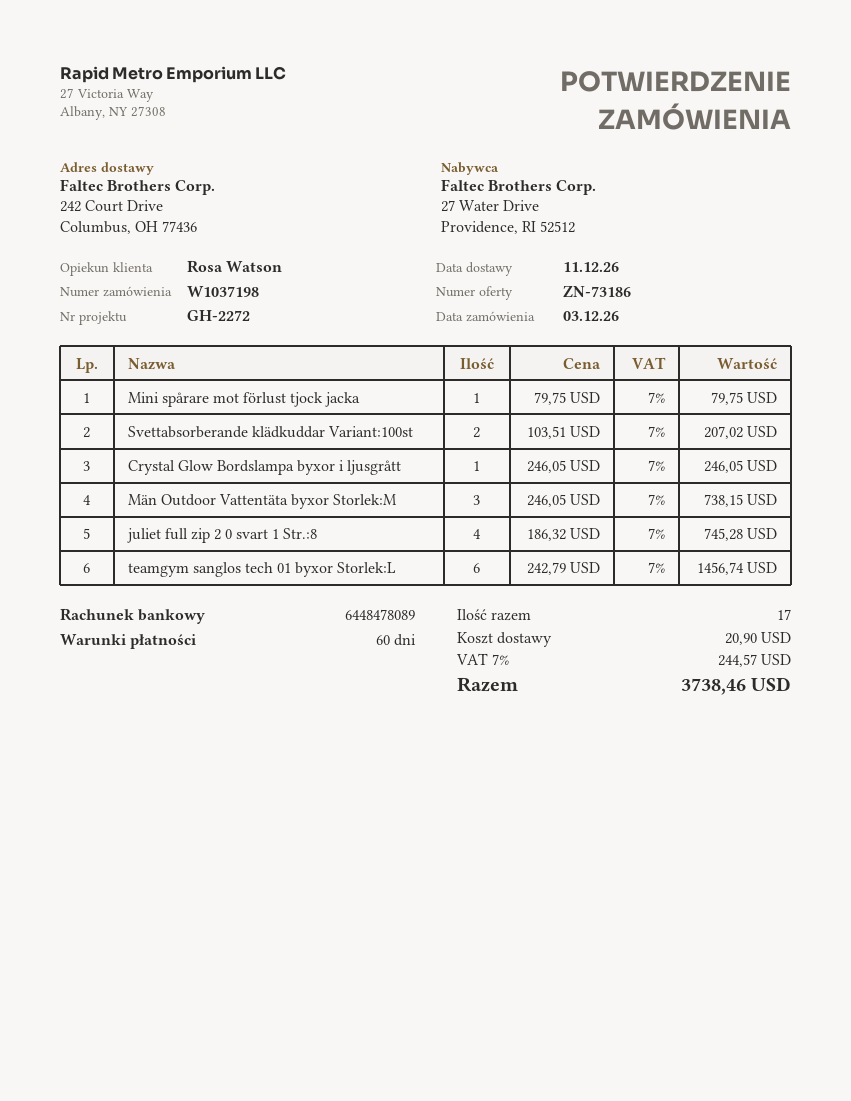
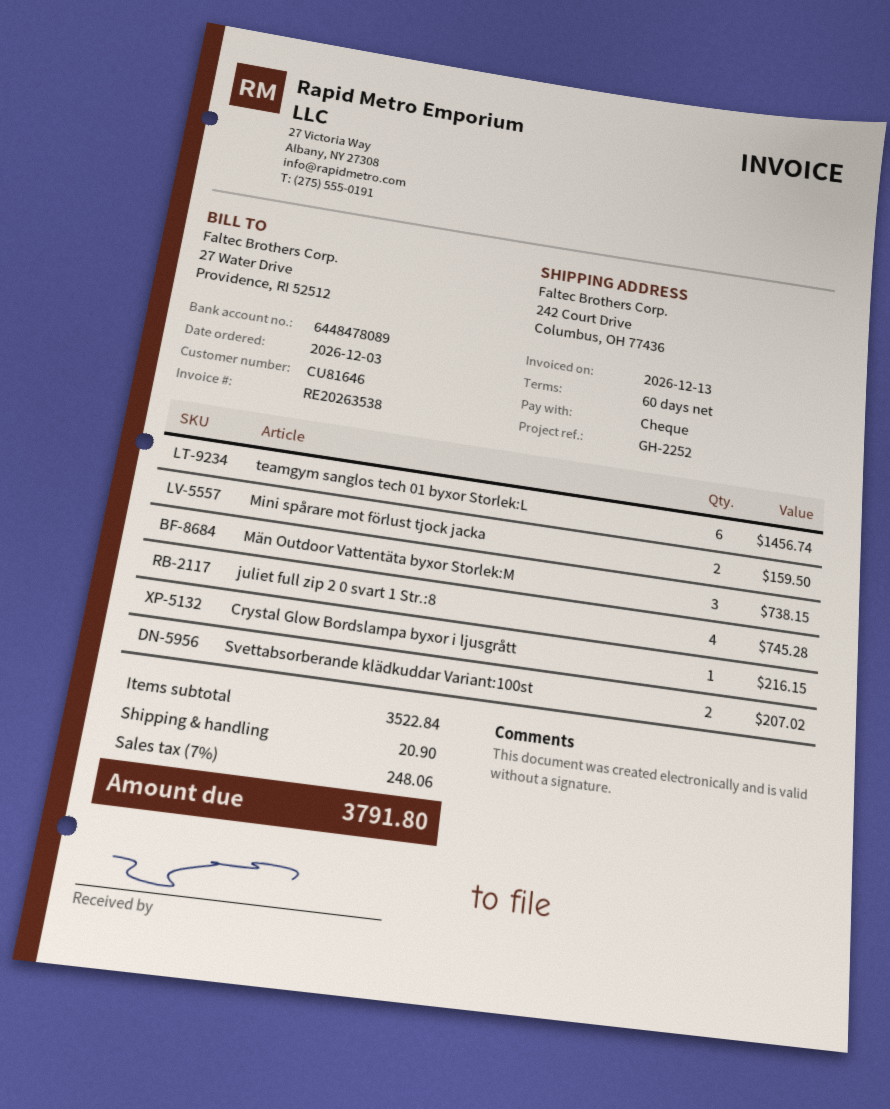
reference: GH-2272 -> GH-2252
Mini spårare mot förlust tjock jacka: 1 for 79.75 -> 2 for 159.50
Crystal Glow Bordslampa byxor i ljusgrått: 1 for 246.05 -> 1 for 216.15
tax: 7% = 244.57 -> 7% = 248.06
total: 3738.46 -> 3791.80

